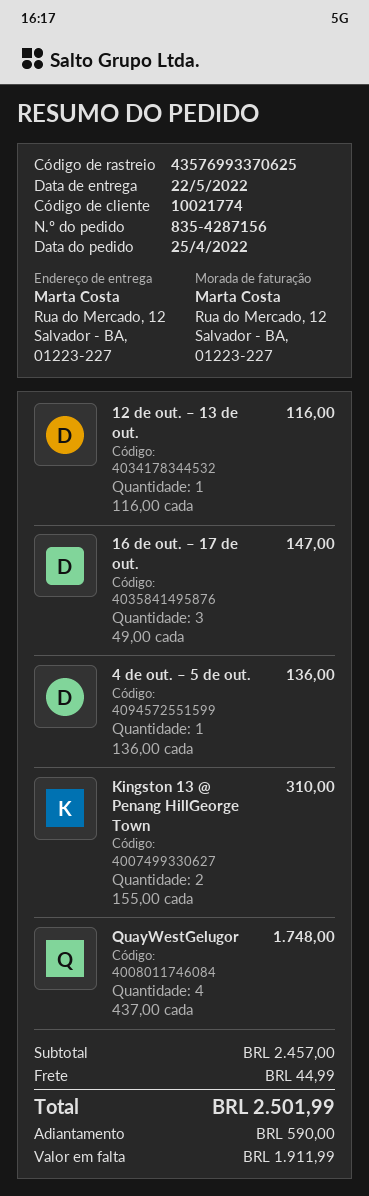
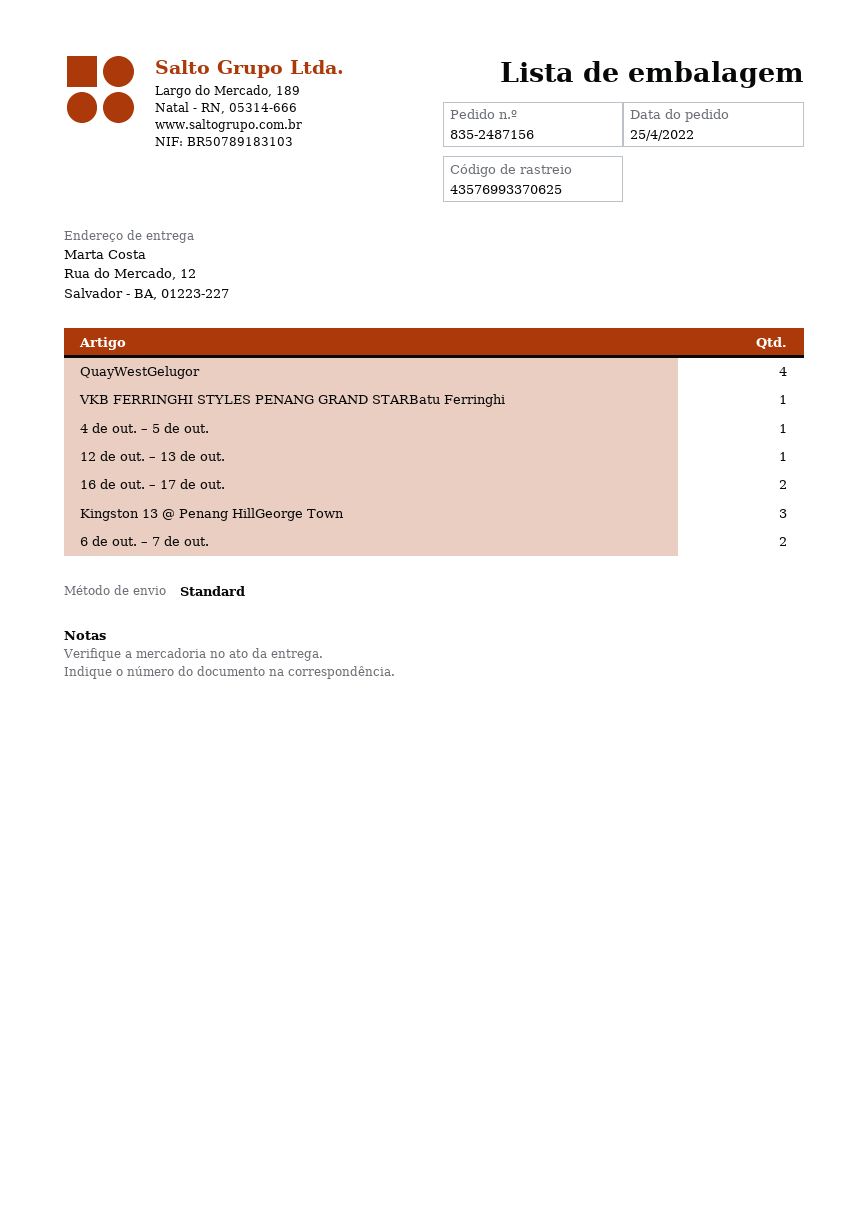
order number: 835-4287156 -> 835-2487156
16 de out. – 17 de out.: 3 -> 2
Kingston 13 @ Penang HillGeorge Town: 2 -> 3
VKB FERRINGHI STYLES PENANG GRAND STARBatu Ferringhi: none -> 1
6 de out. – 7 de out.: none -> 2

